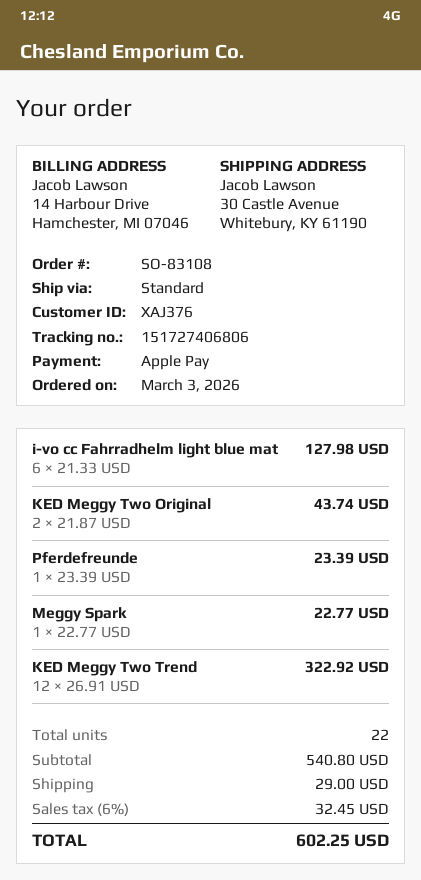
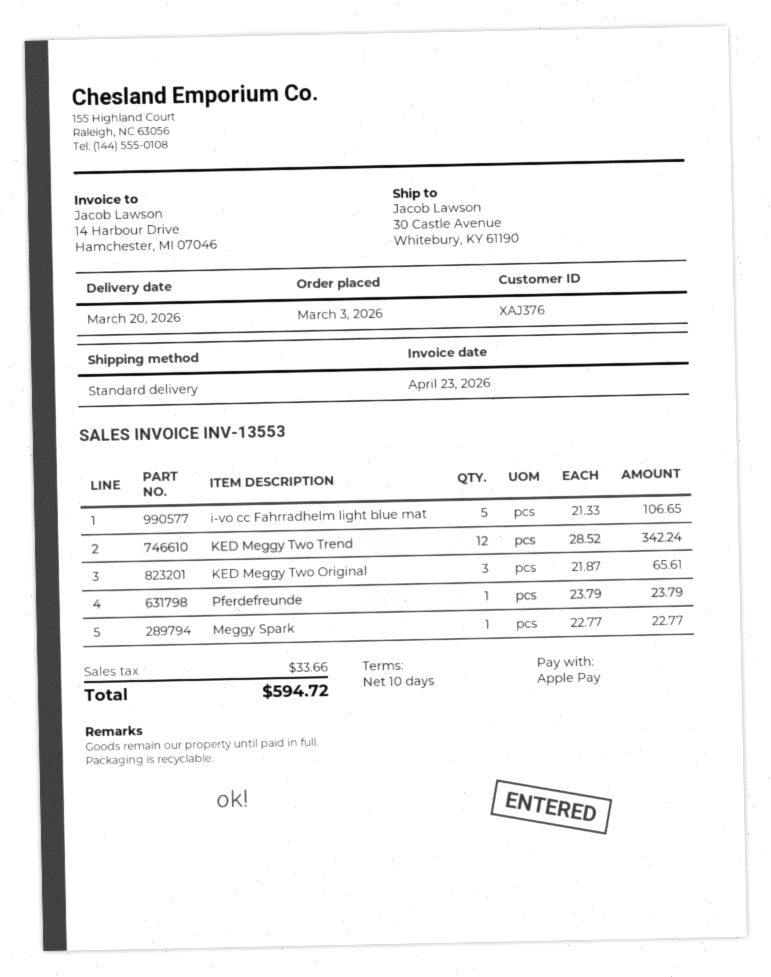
i-vo cc Fahrradhelm light blue mat: 6 x 21.33 = 127.98 -> 5 x 21.33 = 106.65
KED Meggy Two Original: 2 x 21.87 = 43.74 -> 3 x 21.87 = 65.61
Pferdefreunde: 1 x 23.39 = 23.39 -> 1 x 23.79 = 23.79
KED Meggy Two Trend: 12 x 26.91 = 322.92 -> 12 x 28.52 = 342.24
shipping: 29.00 -> none
tax: 32.45 -> 33.66
total: 602.25 -> 594.72

